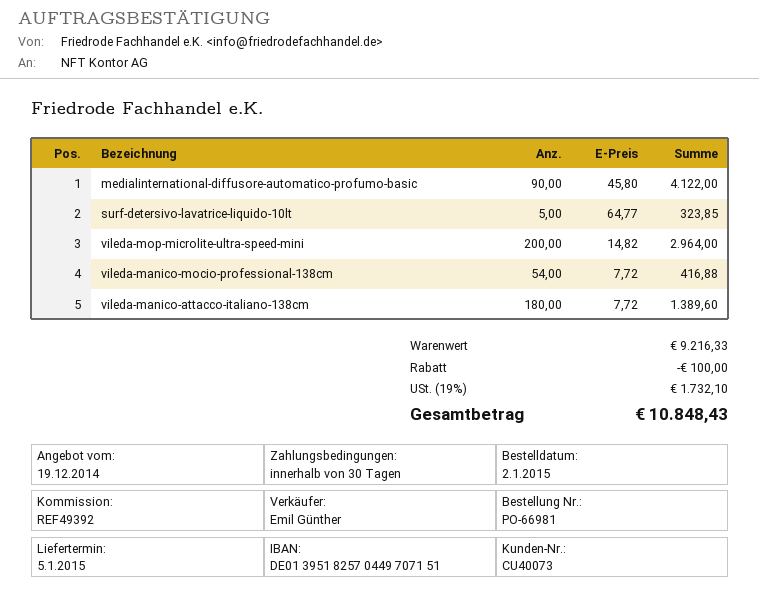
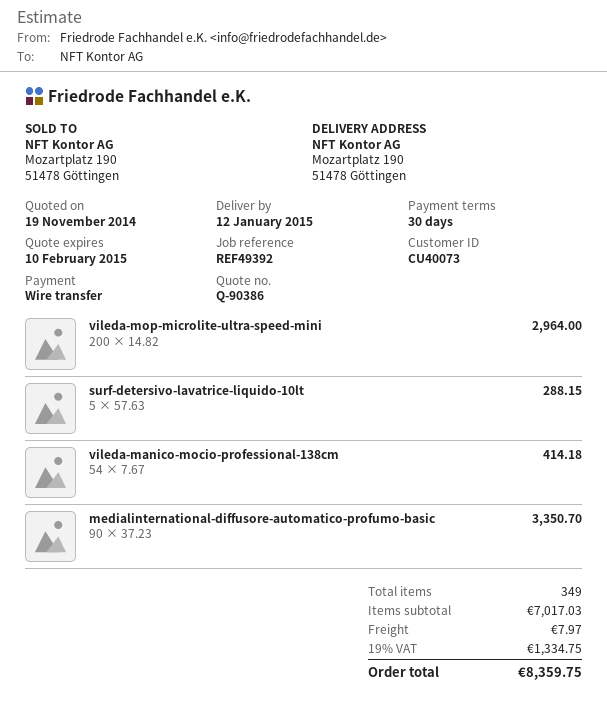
quote date: 2014-12-19 -> 2014-11-19
delivery date: 2015-01-05 -> 2015-01-12
medialinternational-diffusore-automatico-profumo-basic: 90 x 45.80 = 4122.00 -> 90 x 37.23 = 3350.70
surf-detersivo-lavatrice-liquido-10lt: 5 x 64.77 = 323.85 -> 5 x 57.63 = 288.15
vileda-manico-mocio-professional-138cm: 54 x 7.72 = 416.88 -> 54 x 7.67 = 414.18
vileda-manico-attacco-italiano-138cm: 180 x 7.72 = 1389.60 -> none
subtotal: 9216.33 -> 7017.03
discount: 100.00 -> none
shipping: none -> 7.97
tax: 19% = 1732.10 -> 19% = 1334.75
total: 10848.43 -> 8359.75

